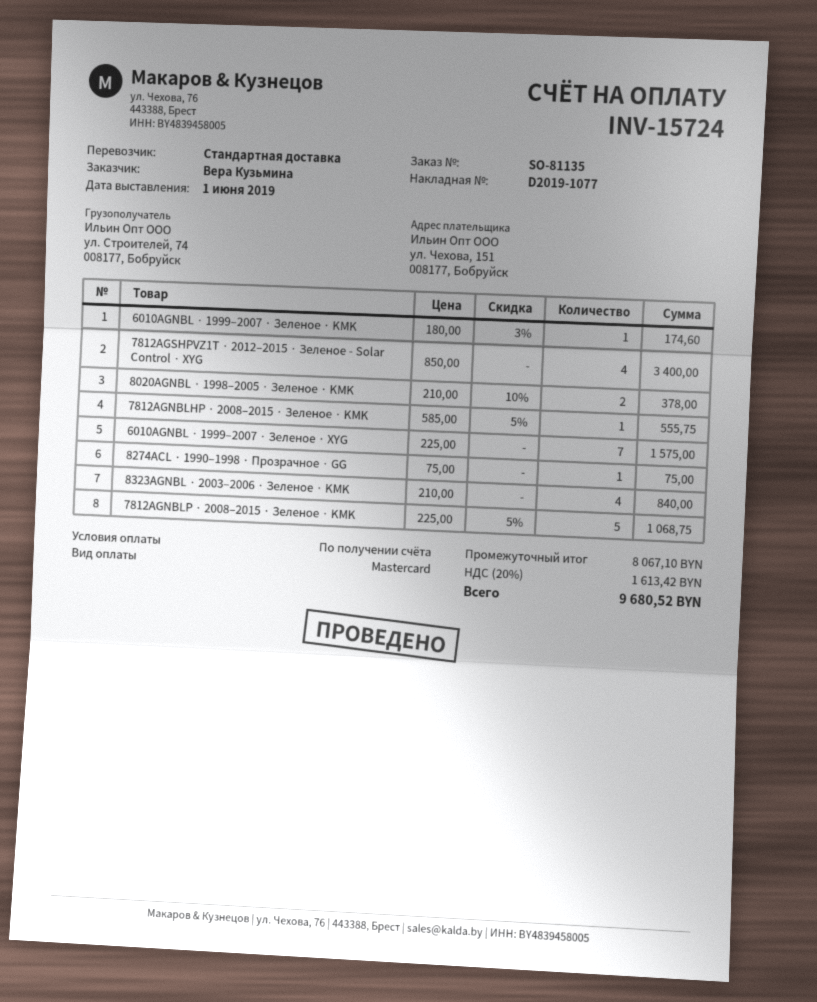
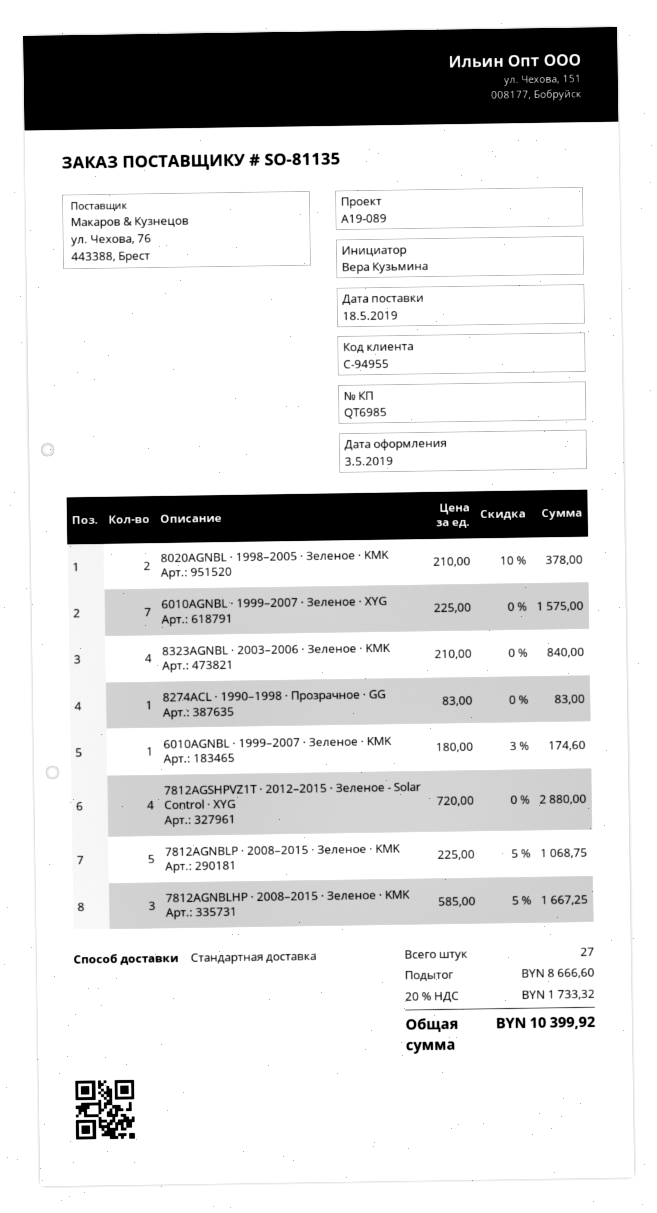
7812AGSHPVZ1T · 2012–2015 · Зеленое - Solar Control · XYG: 4 x 850.00 = 3400.00 -> 4 x 720.00 = 2880.00
7812AGNBLHP · 2008–2015 · Зеленое · KMK: 1 x 585.00 - 5% = 555.75 -> 3 x 585.00 - 5% = 1667.25
8274ACL · 1990–1998 · Прозрачное · GG: 1 x 75.00 = 75.00 -> 1 x 83.00 = 83.00
subtotal: 8067.10 -> 8666.60
tax: 20% = 1613.42 -> 20% = 1733.32
total: 9680.52 -> 10399.92

